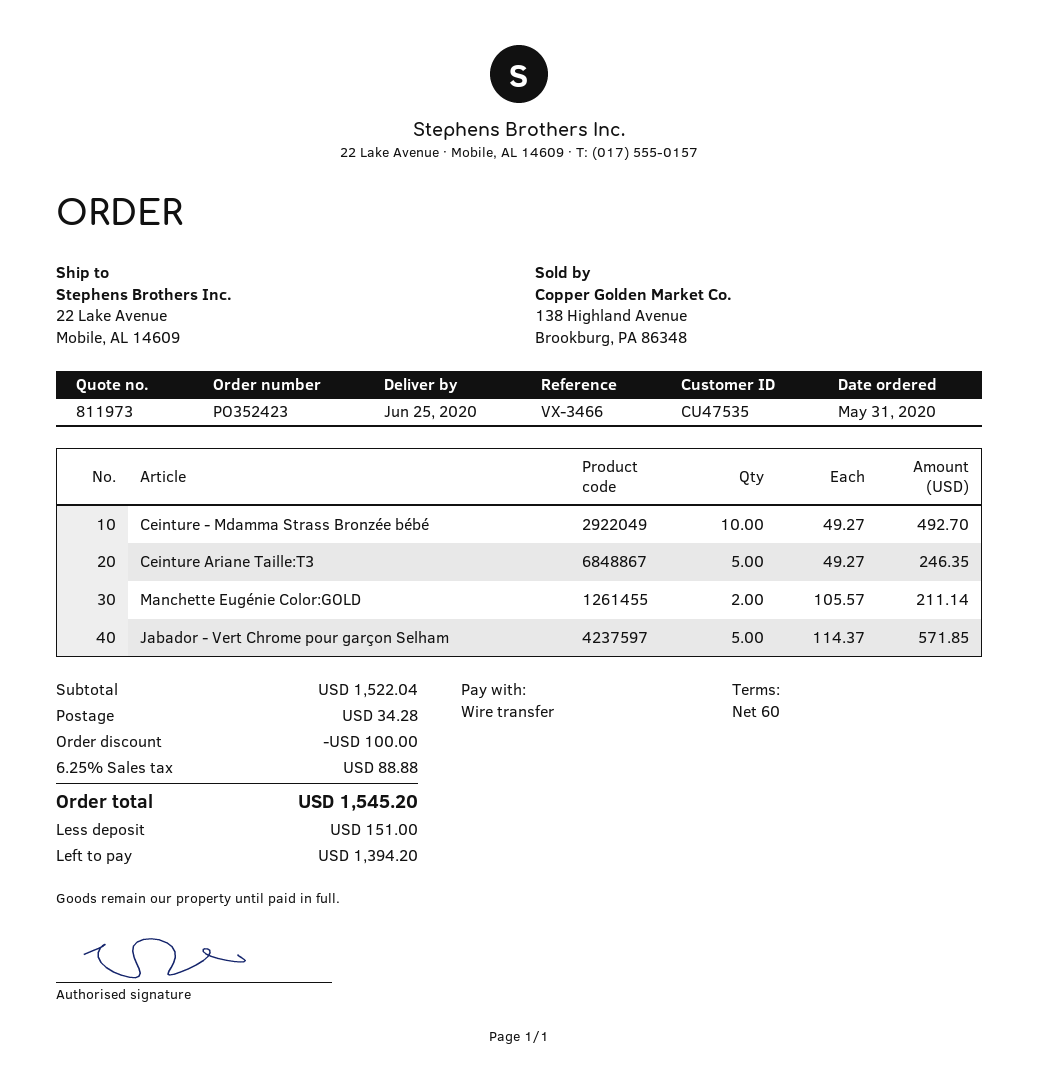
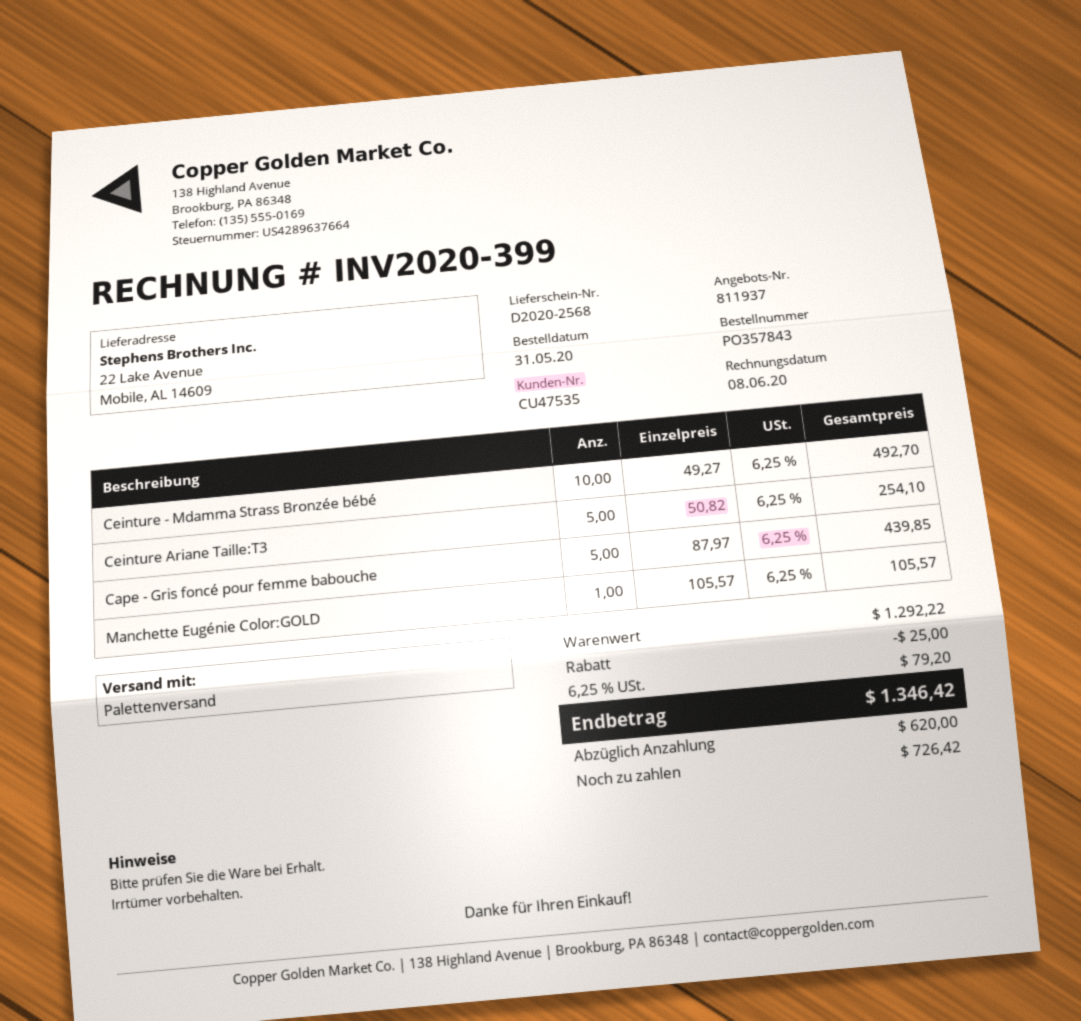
quote number: 811973 -> 811937
order number: PO352423 -> PO357843
Ceinture Ariane Taille:T3: 5 x 49.27 = 246.35 -> 5 x 50.82 = 254.10
Manchette Eugénie Color:GOLD: 2 x 105.57 = 211.14 -> 1 x 105.57 = 105.57
Jabador - Vert Chrome pour garçon Selham: 5 x 114.37 = 571.85 -> none
Cape - Gris foncé pour femme babouche: none -> 5 x 87.97 = 439.85
subtotal: 1522.04 -> 1292.22
discount: 100.00 -> 25.00
shipping: 34.28 -> none
tax: 6.25% = 88.88 -> 6.25% = 79.20
total: 1545.20 -> 1346.42
deposit: 151.00 -> 620.00
balance: 1394.20 -> 726.42

